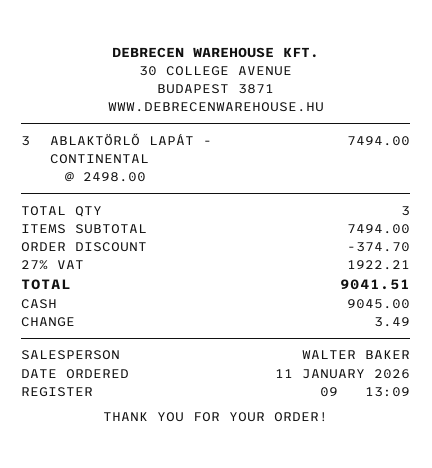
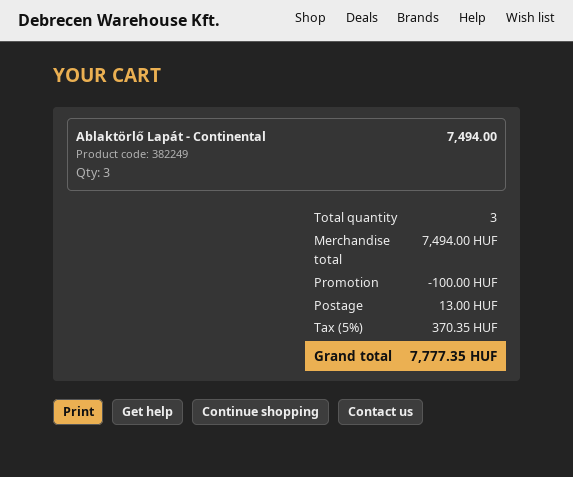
discount: 374.70 -> 100.00
shipping: none -> 13.00
tax: 27% = 1922.21 -> 5% = 370.35
total: 9041.51 -> 7777.35

